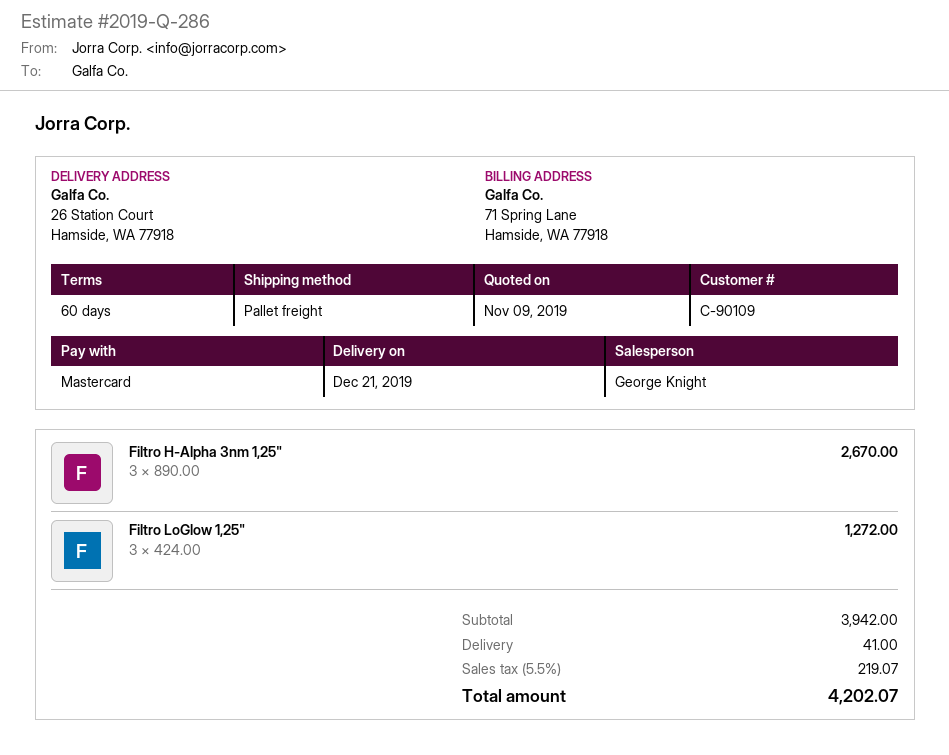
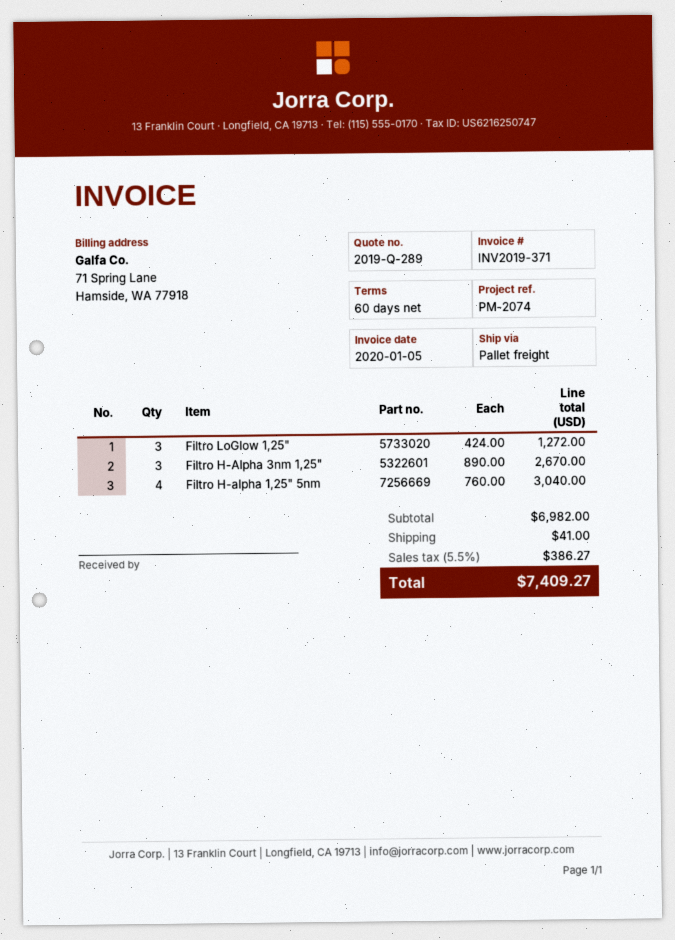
quote number: 2019-Q-286 -> 2019-Q-289
Filtro H-alpha 1,25" 5nm: none -> 4 x 760.00 = 3040.00
subtotal: 3942.00 -> 6982.00
tax: 5.5% = 219.07 -> 5.5% = 386.27
total: 4202.07 -> 7409.27

